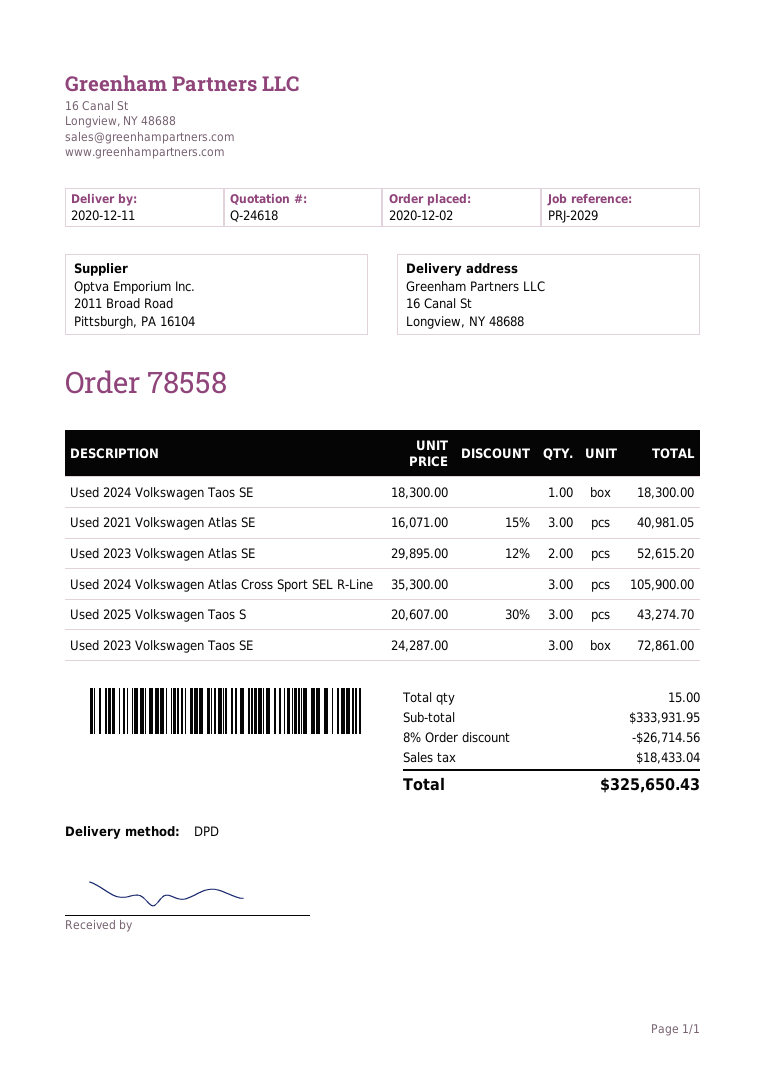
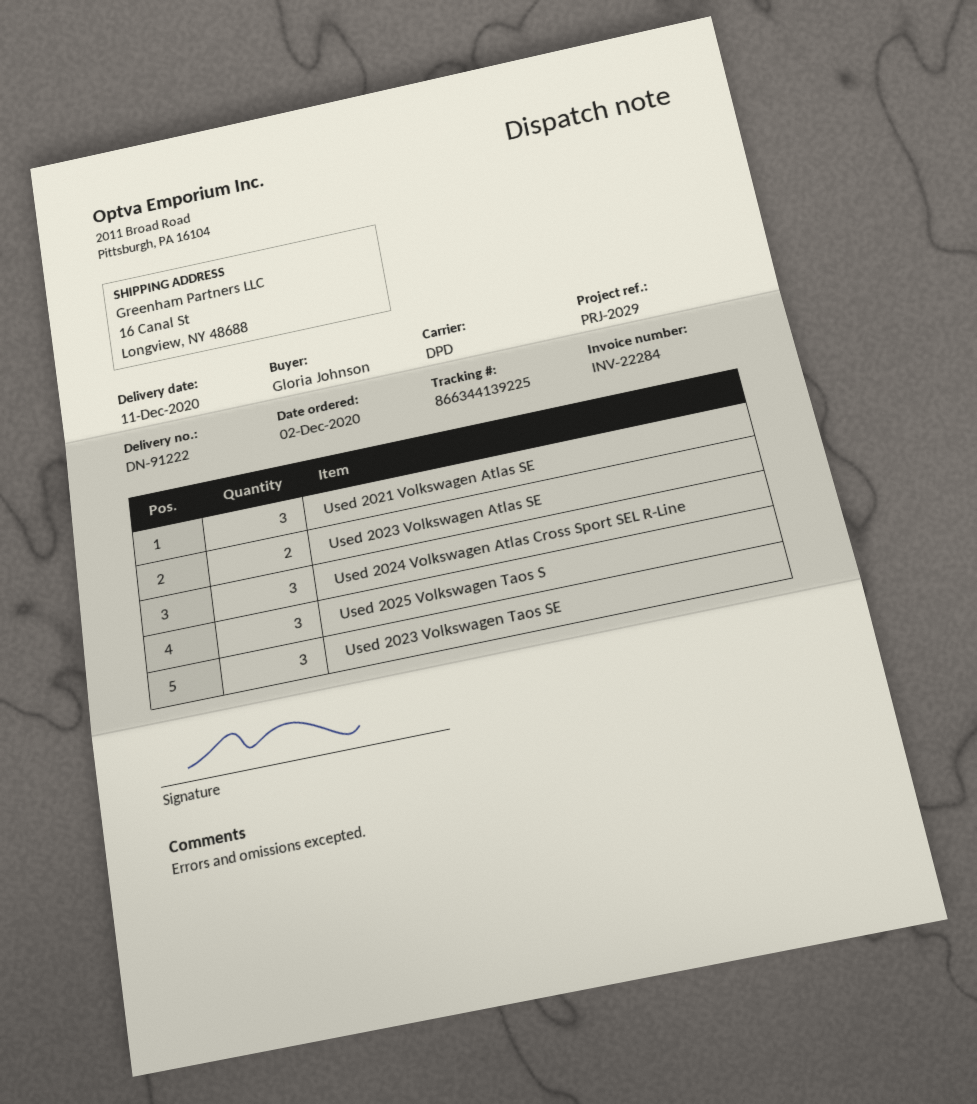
Used 2024 Volkswagen Taos SE: 1 -> none

